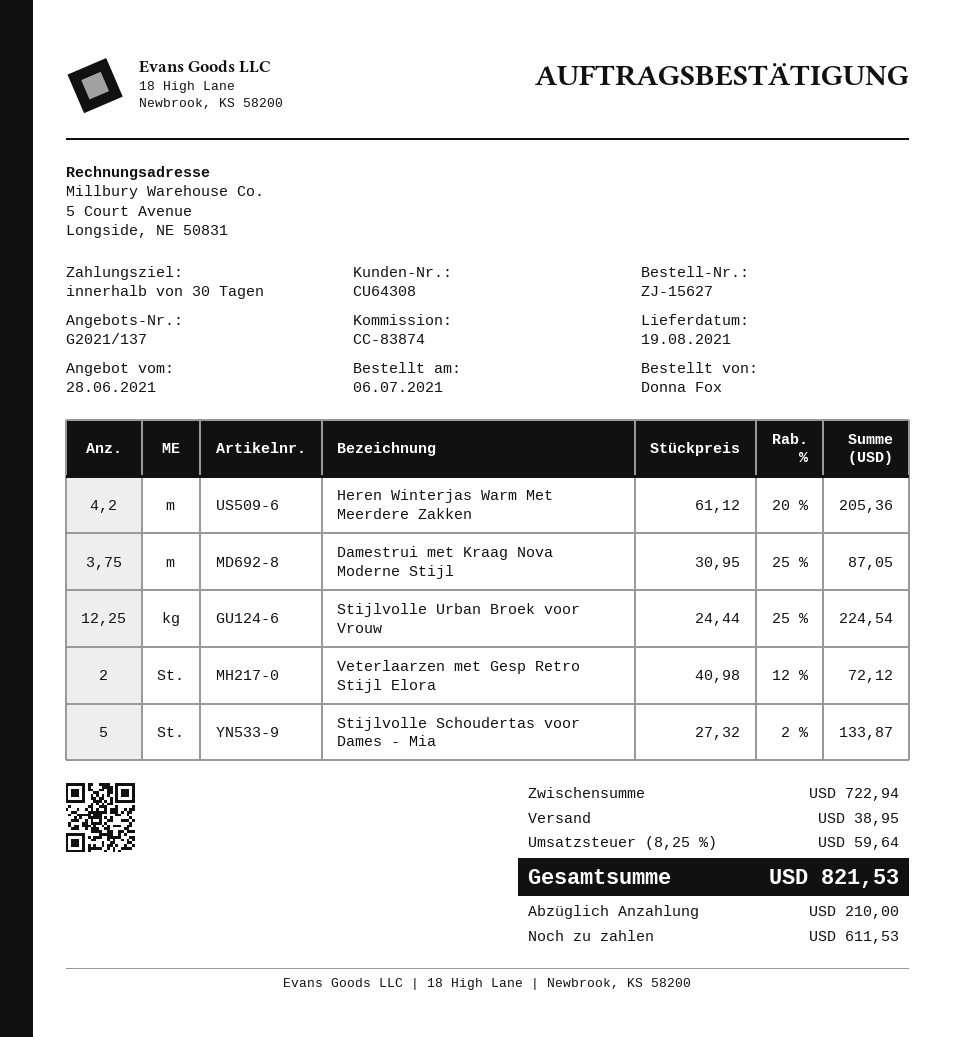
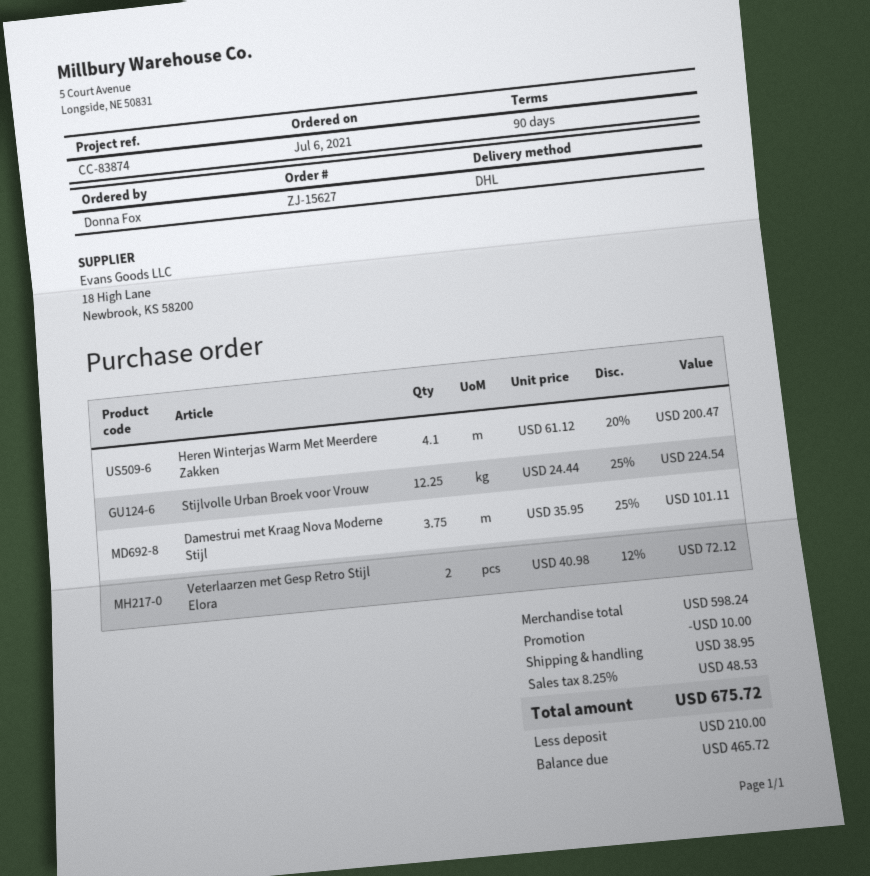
payment terms: 30 days -> 90 days
Heren Winterjas Warm Met Meerdere Zakken: 4.2 x 61.12 - 20% = 205.36 -> 4.1 x 61.12 - 20% = 200.47
Damestrui met Kraag Nova Moderne Stijl: 3.75 x 30.95 - 25% = 87.05 -> 3.75 x 35.95 - 25% = 101.11
Stijlvolle Schoudertas voor Dames - Mia: 5 x 27.32 - 2% = 133.87 -> none
subtotal: 722.94 -> 598.24
discount: none -> 10.00
tax: 8.25% = 59.64 -> 8.25% = 48.53
total: 821.53 -> 675.72
balance: 611.53 -> 465.72

